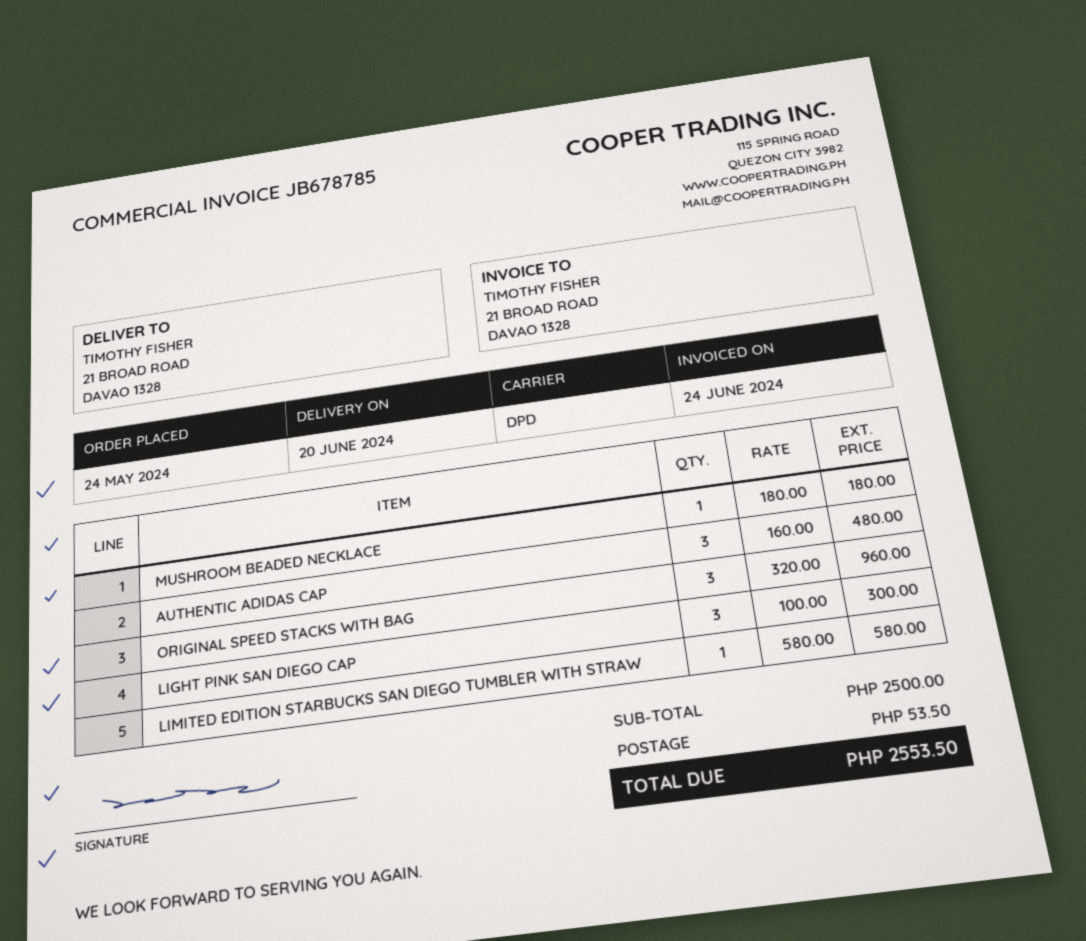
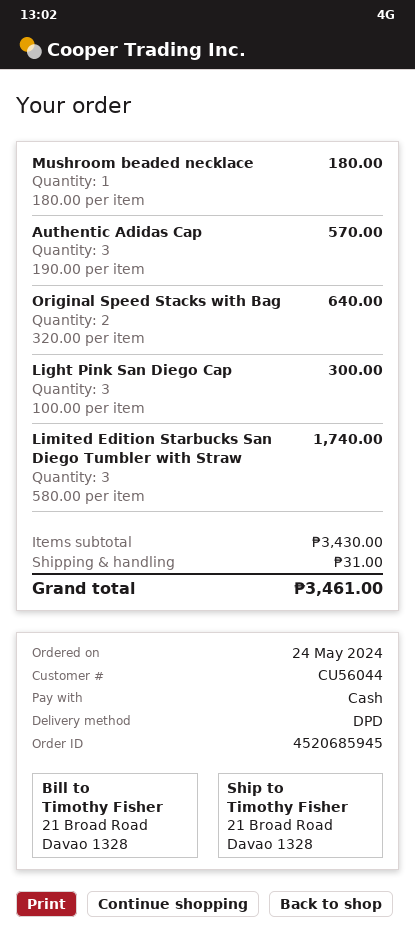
AUTHENTIC ADIDAS CAP: 3 x 160.00 = 480.00 -> 3 x 190.00 = 570.00
ORIGINAL SPEED STACKS WITH BAG: 3 x 320.00 = 960.00 -> 2 x 320.00 = 640.00
LIMITED EDITION STARBUCKS SAN DIEGO TUMBLER WITH STRAW: 1 x 580.00 = 580.00 -> 3 x 580.00 = 1740.00
subtotal: 2500.00 -> 3430.00
shipping: 53.50 -> 31.00
total: 2553.50 -> 3461.00

